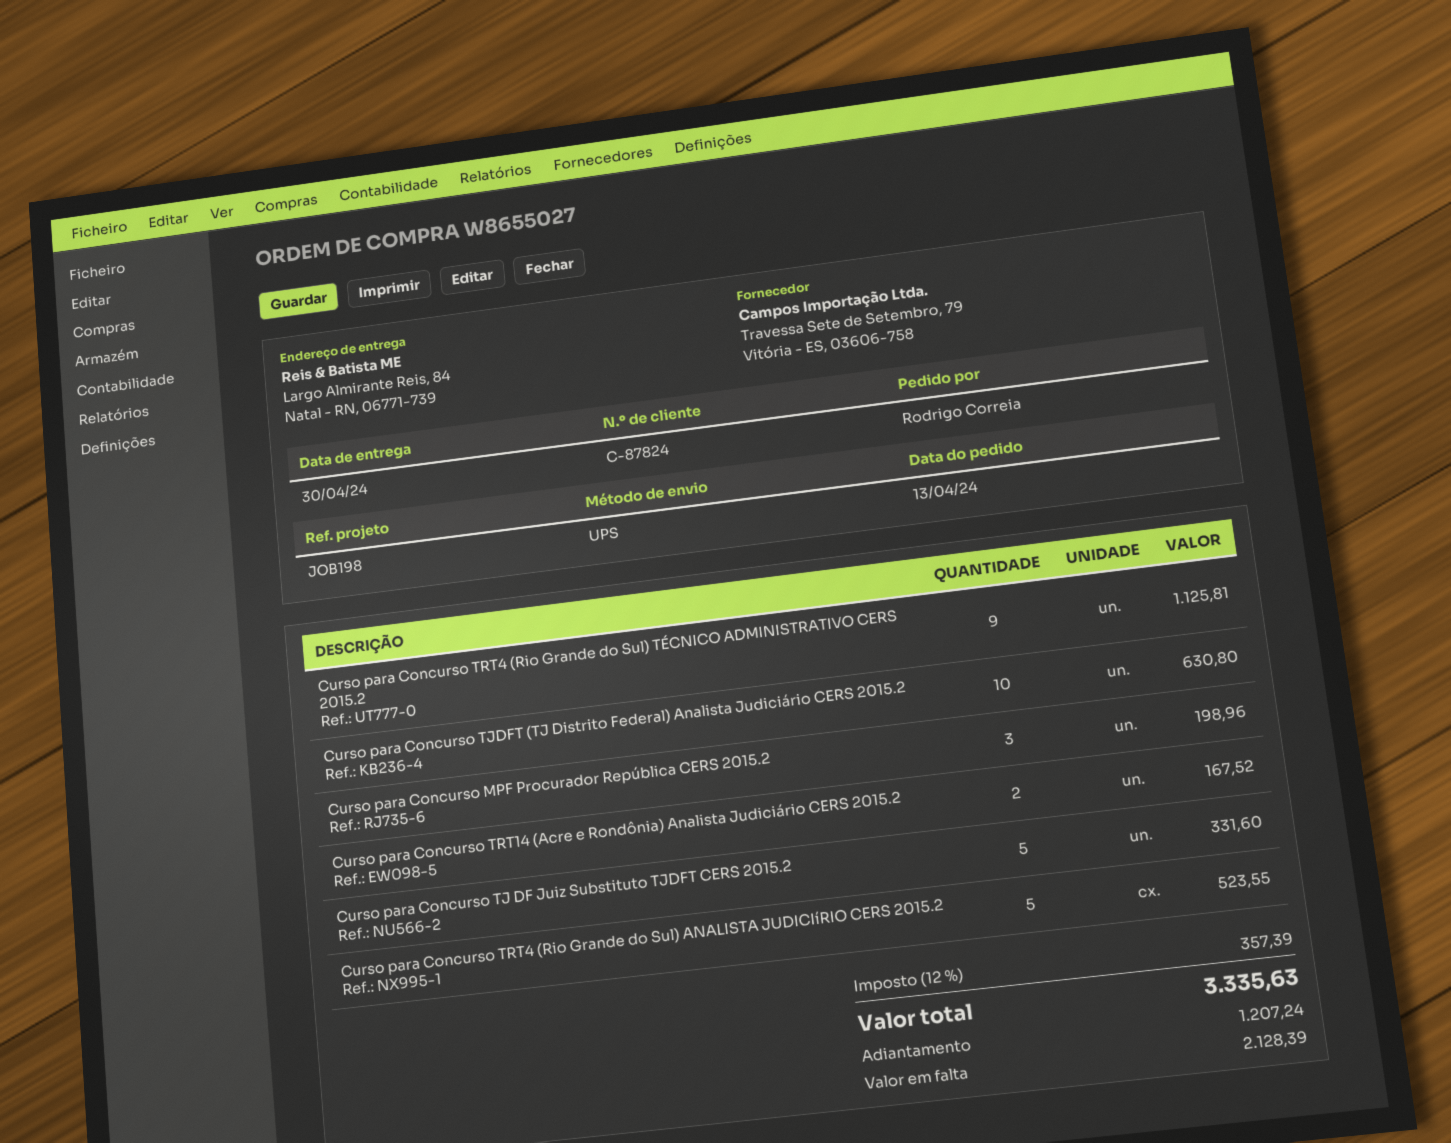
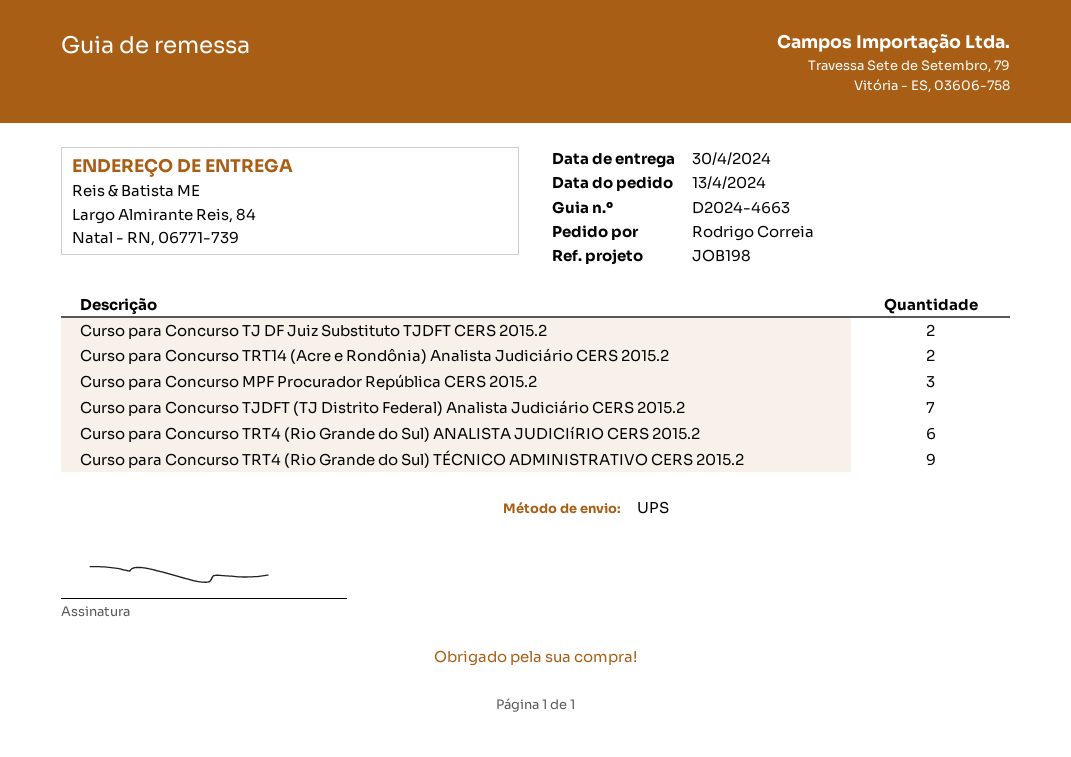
Curso para Concurso TJDFT (TJ Distrito Federal) Analista Judiciário CERS 2015.2: 10 -> 7
Curso para Concurso TJ DF Juiz Substituto TJDFT CERS 2015.2: 5 -> 2
Curso para Concurso TRT4 (Rio Grande do Sul) ANALISTA JUDICIíRIO CERS 2015.2: 5 -> 6

